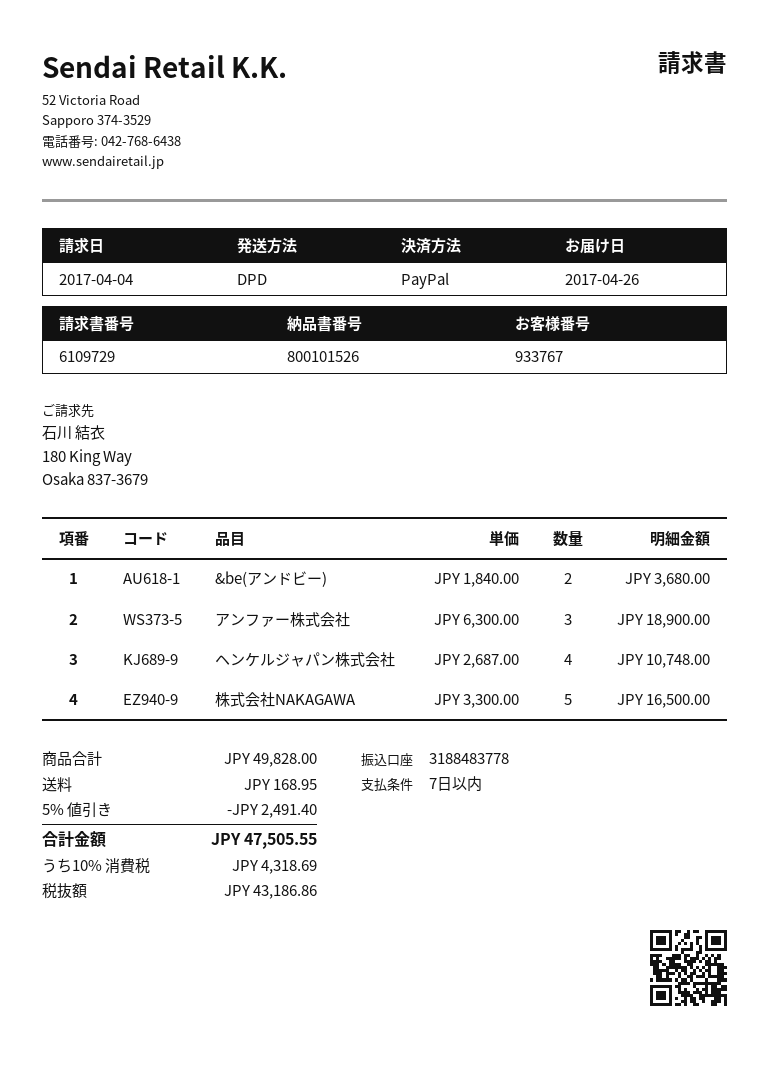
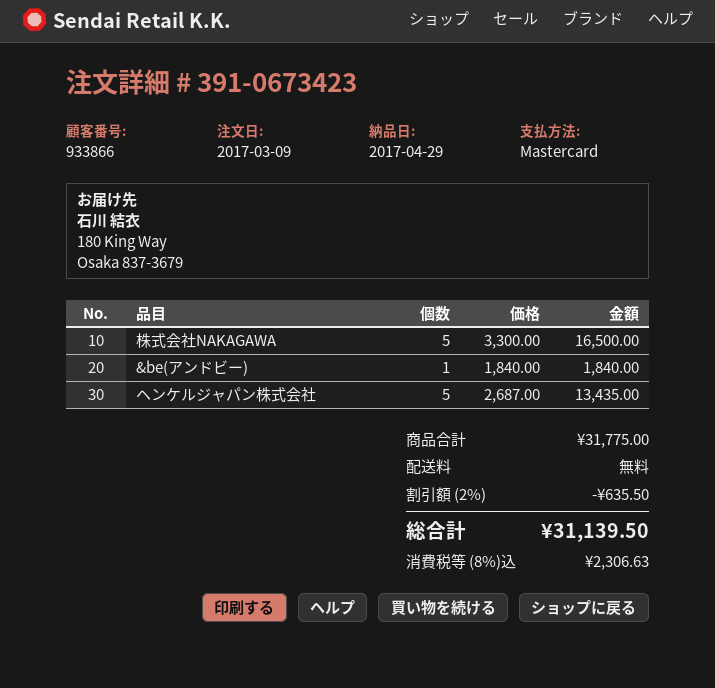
delivery date: 2017-04-26 -> 2017-04-29
customer number: 933767 -> 933866
payment method: PayPal -> Mastercard
&be(アンドビー): 2 x 1840.00 = 3680.00 -> 1 x 1840.00 = 1840.00
アンファー株式会社: 3 x 6300.00 = 18900.00 -> none
ヘンケルジャパン株式会社: 4 x 2687.00 = 10748.00 -> 5 x 2687.00 = 13435.00
subtotal: 49828.00 -> 31775.00
discount: 5% = 2491.40 -> 2% = 635.50
shipping: 168.95 -> 0.00
tax: 10% = 4318.69 -> 8% = 2306.63
total: 47505.55 -> 31139.50

